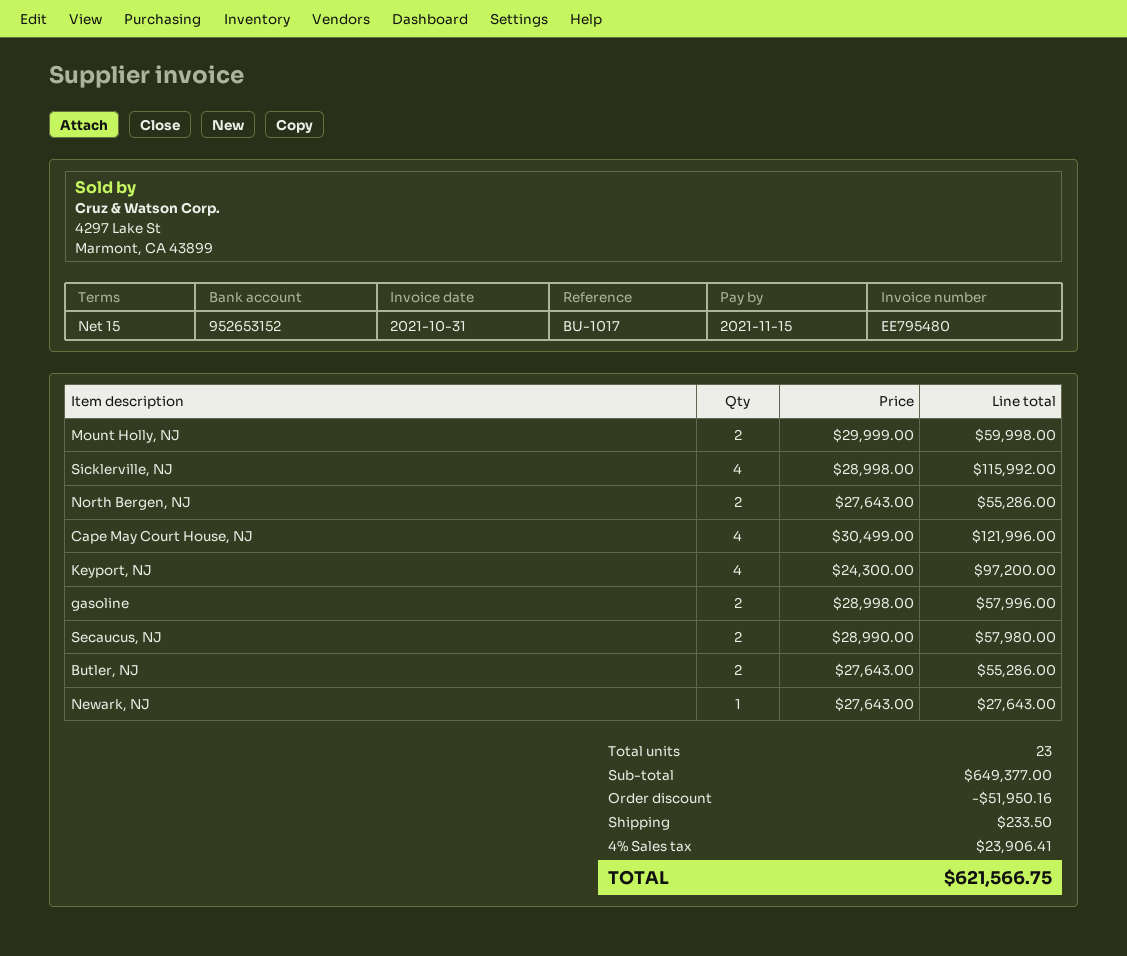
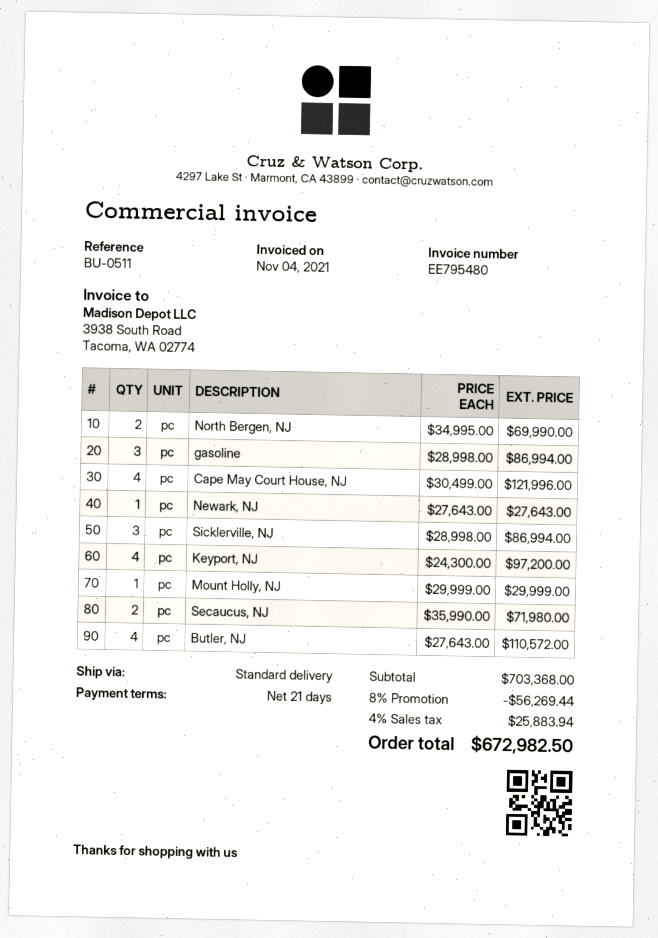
invoice date: 2021-10-31 -> 2021-11-04
payment terms: 15 days -> 21 days
reference: BU-1017 -> BU-0511
Mount Holly, NJ: 2 x 29999.00 = 59998.00 -> 1 x 29999.00 = 29999.00
Sicklerville, NJ: 4 x 28998.00 = 115992.00 -> 3 x 28998.00 = 86994.00
North Bergen, NJ: 2 x 27643.00 = 55286.00 -> 2 x 34995.00 = 69990.00
gasoline: 2 x 28998.00 = 57996.00 -> 3 x 28998.00 = 86994.00
Secaucus, NJ: 2 x 28990.00 = 57980.00 -> 2 x 35990.00 = 71980.00
Butler, NJ: 2 x 27643.00 = 55286.00 -> 4 x 27643.00 = 110572.00
subtotal: 649377.00 -> 703368.00
discount: 51950.16 -> 56269.44
shipping: 233.50 -> none
tax: 4% = 23906.41 -> 4% = 25883.94
total: 621566.75 -> 672982.50

